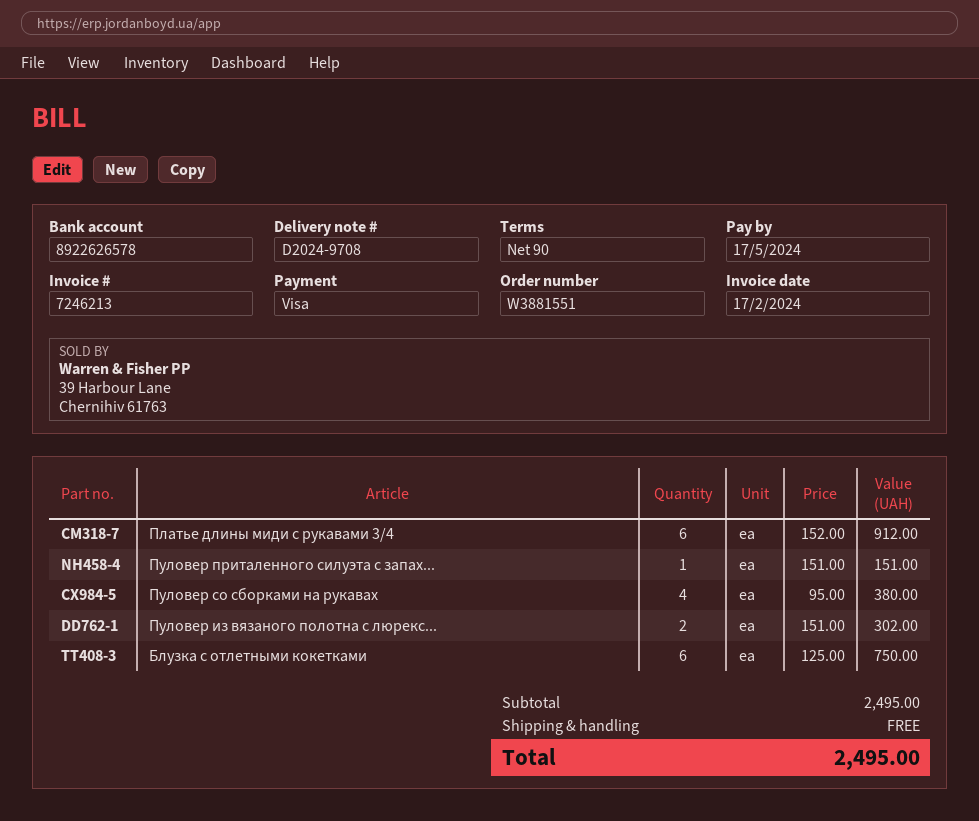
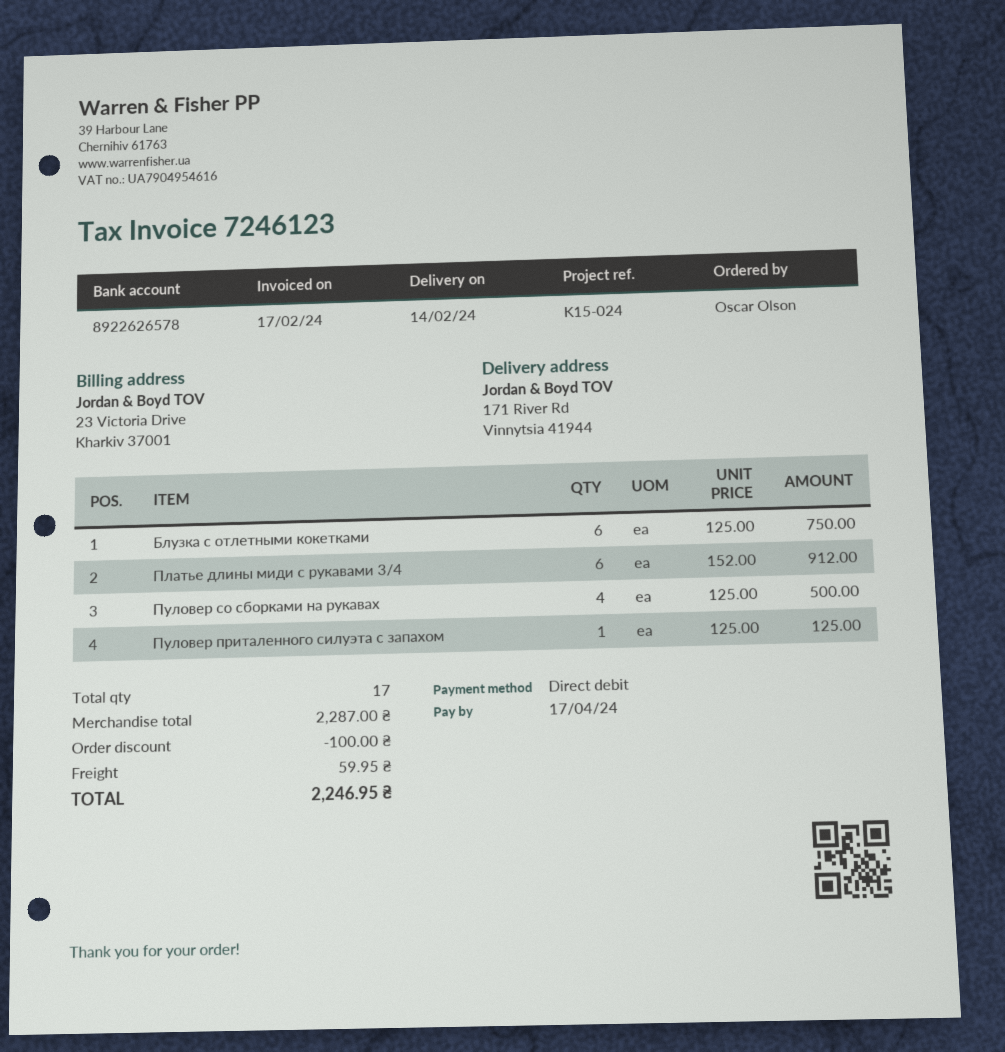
invoice number: 7246213 -> 7246123
due date: 2024-05-17 -> 2024-04-17
payment method: Visa -> direct debit
Пуловер приталенного силуэта с запах...: 1 x 151.00 = 151.00 -> 1 x 125.00 = 125.00
Пуловер со сборками на рукавах: 4 x 95.00 = 380.00 -> 4 x 125.00 = 500.00
Пуловер из вязаного полотна с люрекс...: 2 x 151.00 = 302.00 -> none
subtotal: 2495.00 -> 2287.00
discount: none -> 100.00
shipping: 0.00 -> 59.95
total: 2495.00 -> 2246.95

